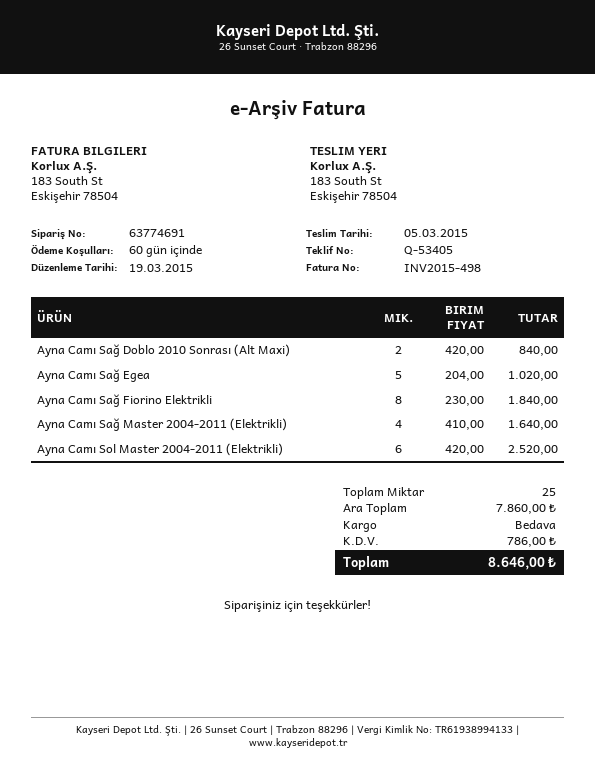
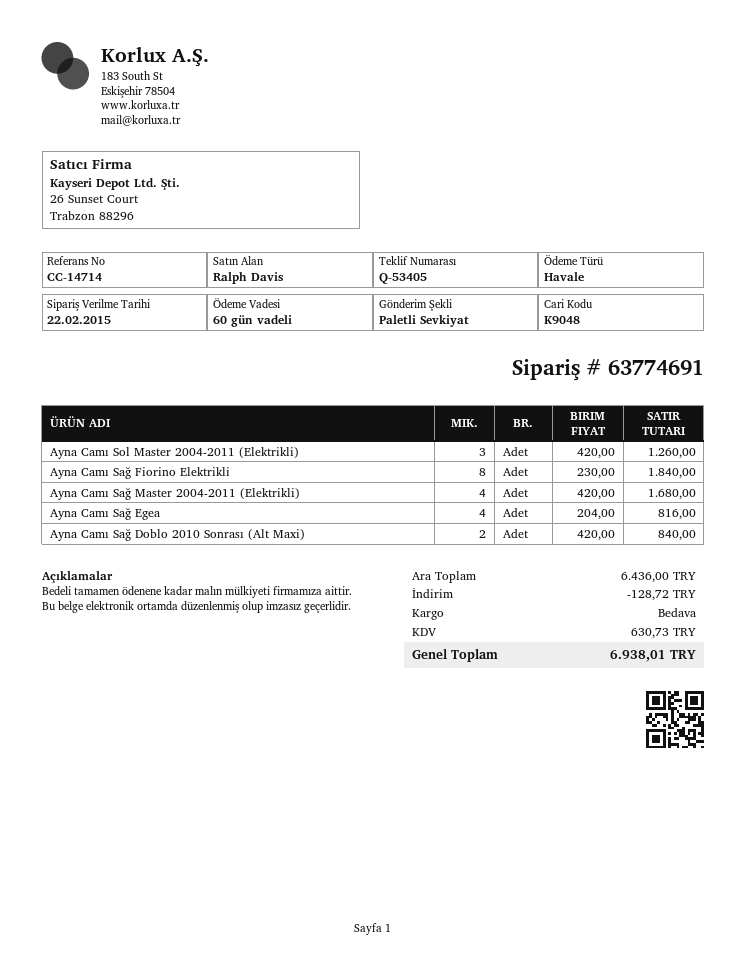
Ayna Camı Sağ Egea: 5 x 204.00 = 1020.00 -> 4 x 204.00 = 816.00
Ayna Camı Sağ Master 2004-2011 (Elektrikli): 4 x 410.00 = 1640.00 -> 4 x 420.00 = 1680.00
Ayna Camı Sol Master 2004-2011 (Elektrikli): 6 x 420.00 = 2520.00 -> 3 x 420.00 = 1260.00
subtotal: 7860.00 -> 6436.00
discount: none -> 128.72
tax: 786.00 -> 630.73
total: 8646.00 -> 6938.01

